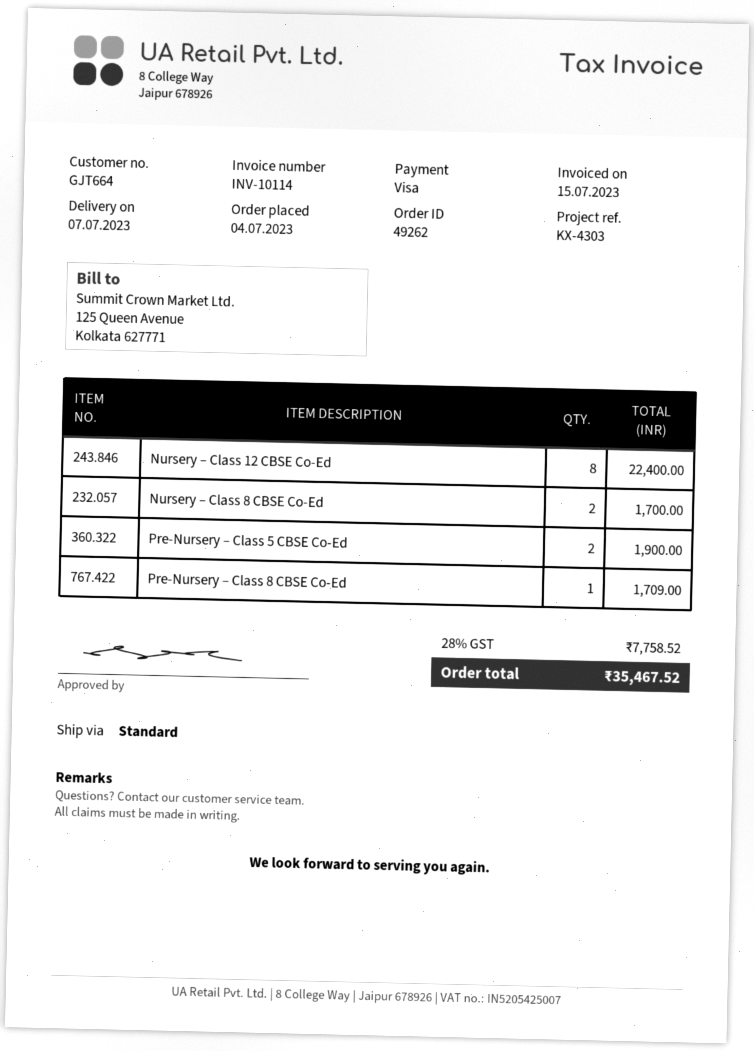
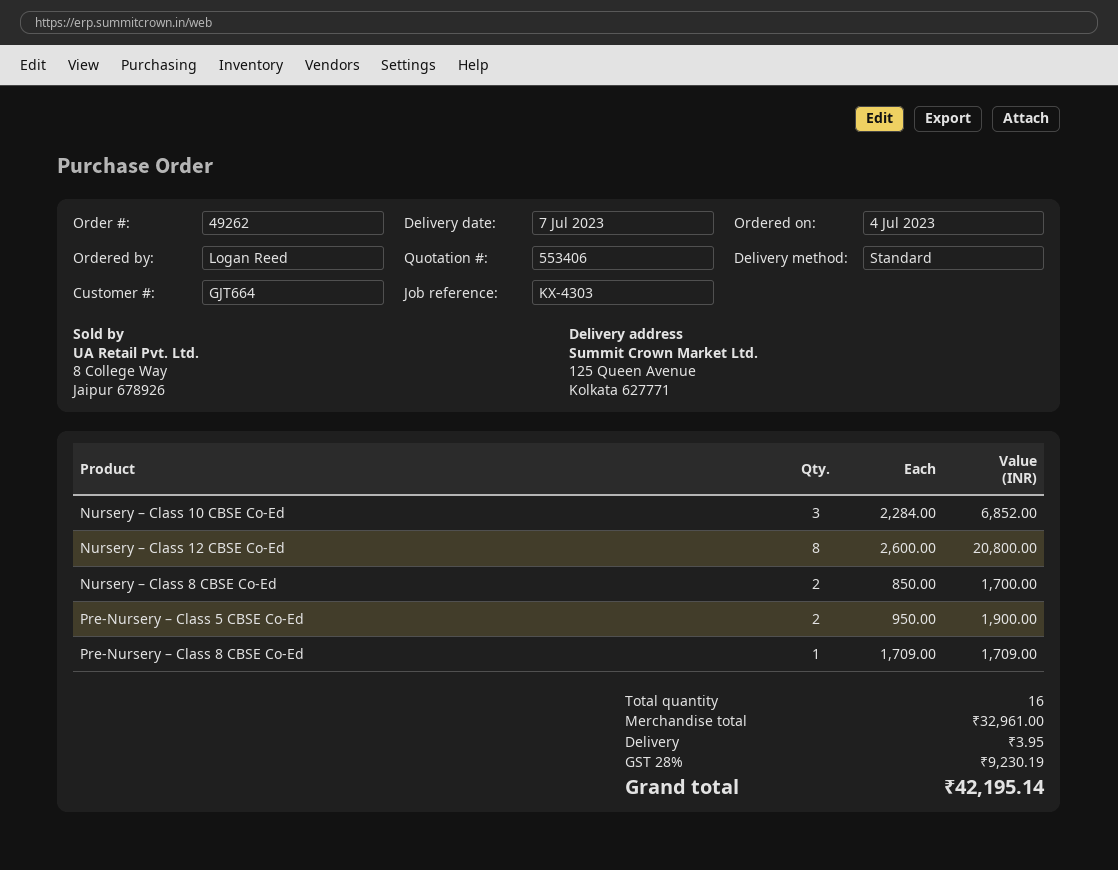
Nursery – Class 12 CBSE Co-Ed: 8 for 22400.00 -> 8 for 20800.00
Nursery – Class 10 CBSE Co-Ed: none -> 3 for 6852.00
shipping: none -> 3.95
tax: 28% = 7758.52 -> 28% = 9230.19
total: 35467.52 -> 42195.14

